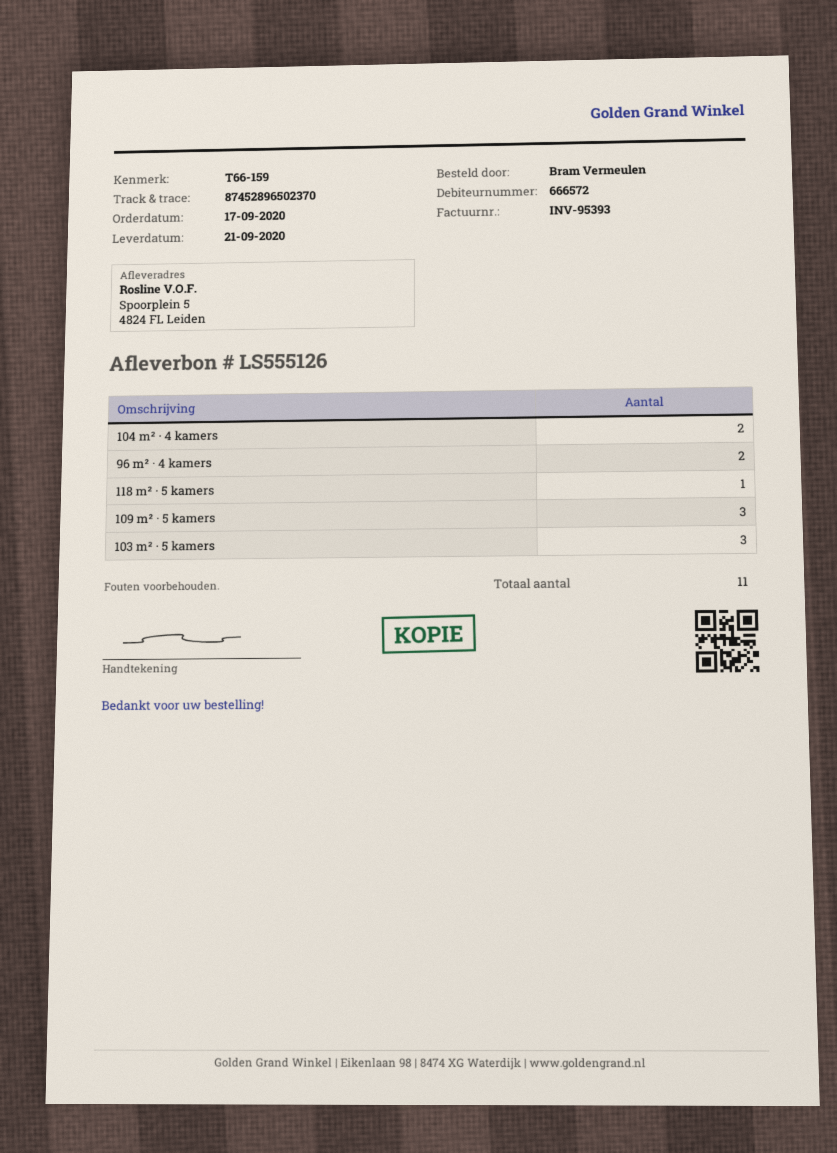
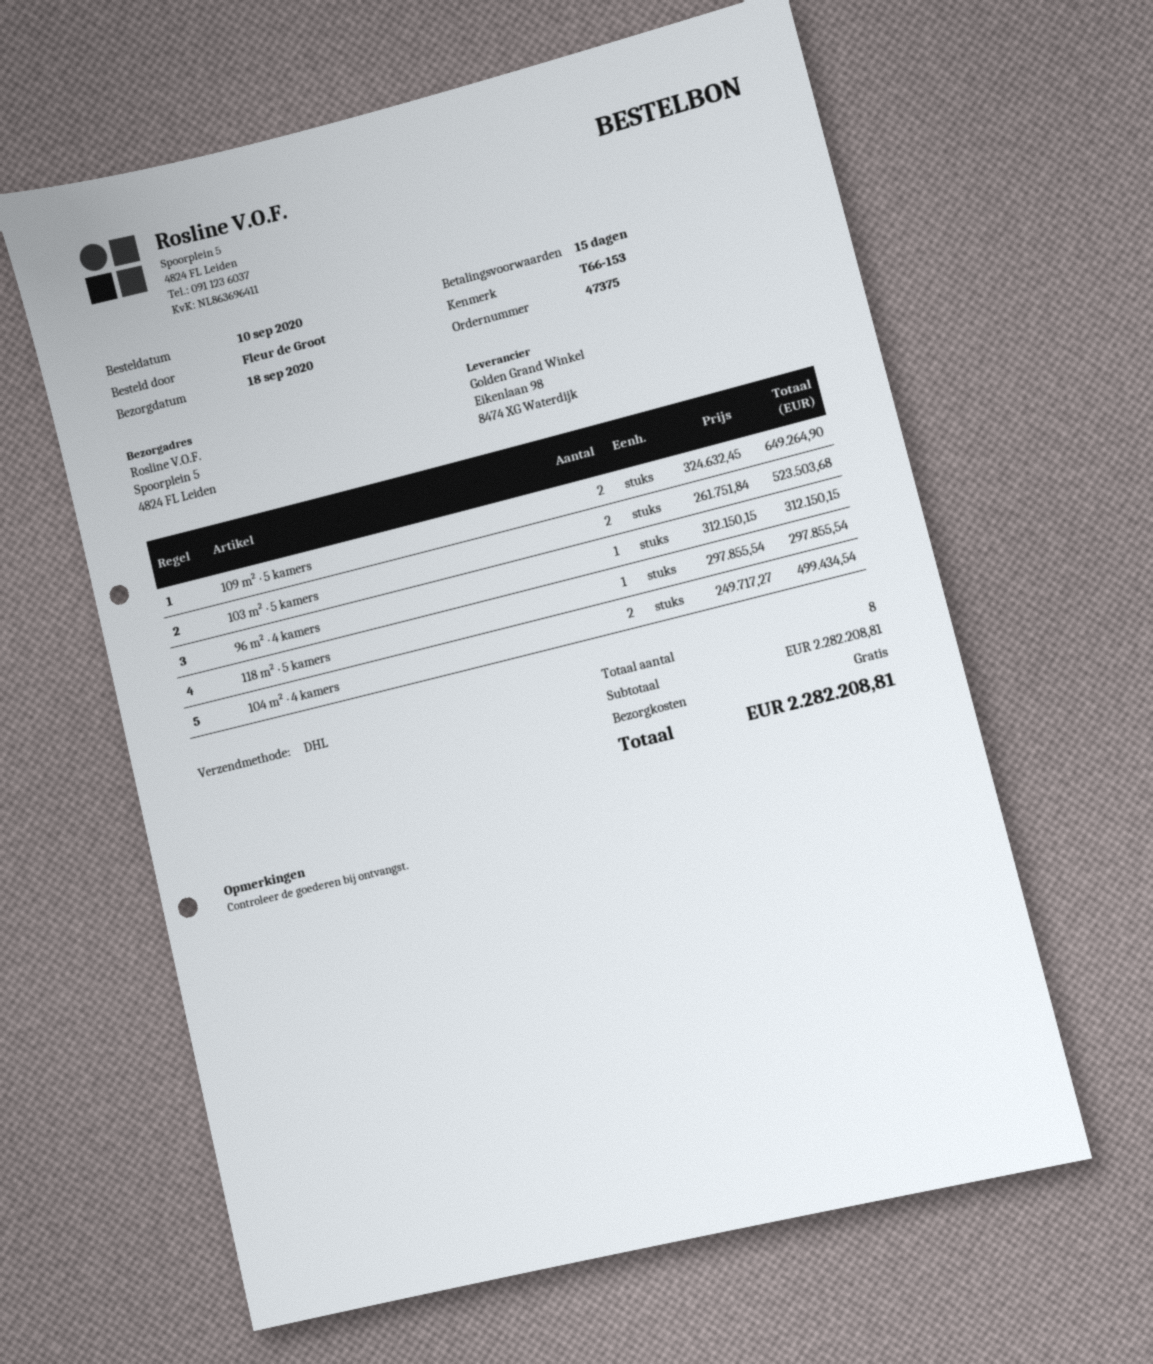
order date: 2020-09-17 -> 2020-09-10
delivery date: 2020-09-21 -> 2020-09-18
reference: T66-159 -> T66-153
ordered by: Bram Vermeulen -> Fleur de Groot
96 m² · 4 kamers: 2 -> 1
109 m² · 5 kamers: 3 -> 2
103 m² · 5 kamers: 3 -> 2
total quantity: 11 -> 8

